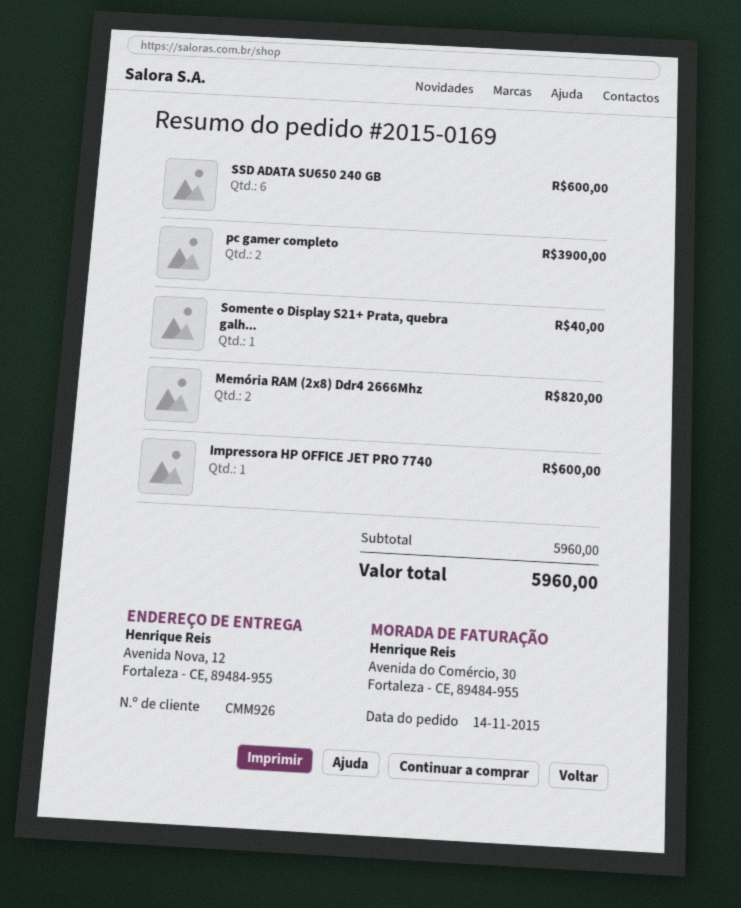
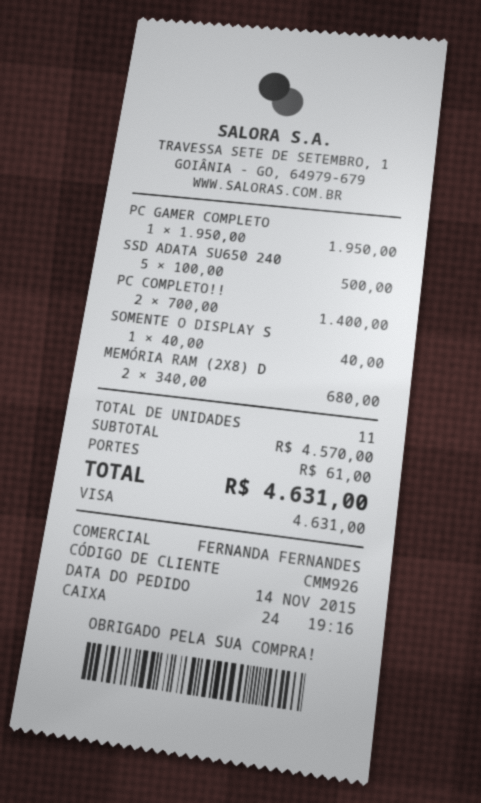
SSD ADATA SU650 240 GB: 6 for 600.00 -> 5 for 500.00
pc gamer completo: 2 for 3900.00 -> 1 for 1950.00
Memória RAM (2x8) Ddr4 2666Mhz: 2 for 820.00 -> 2 for 680.00
Impressora HP OFFICE JET PRO 7740: 1 for 600.00 -> none
PC COMPLETO!!: none -> 2 for 1400.00
subtotal: 5960.00 -> 4570.00
shipping: none -> 61.00
total: 5960.00 -> 4631.00

